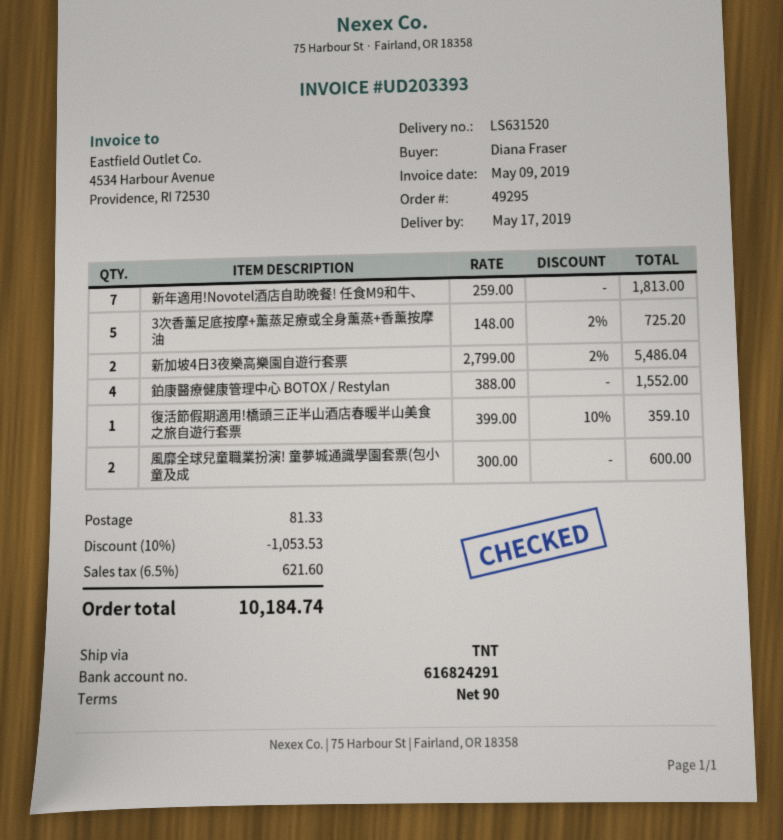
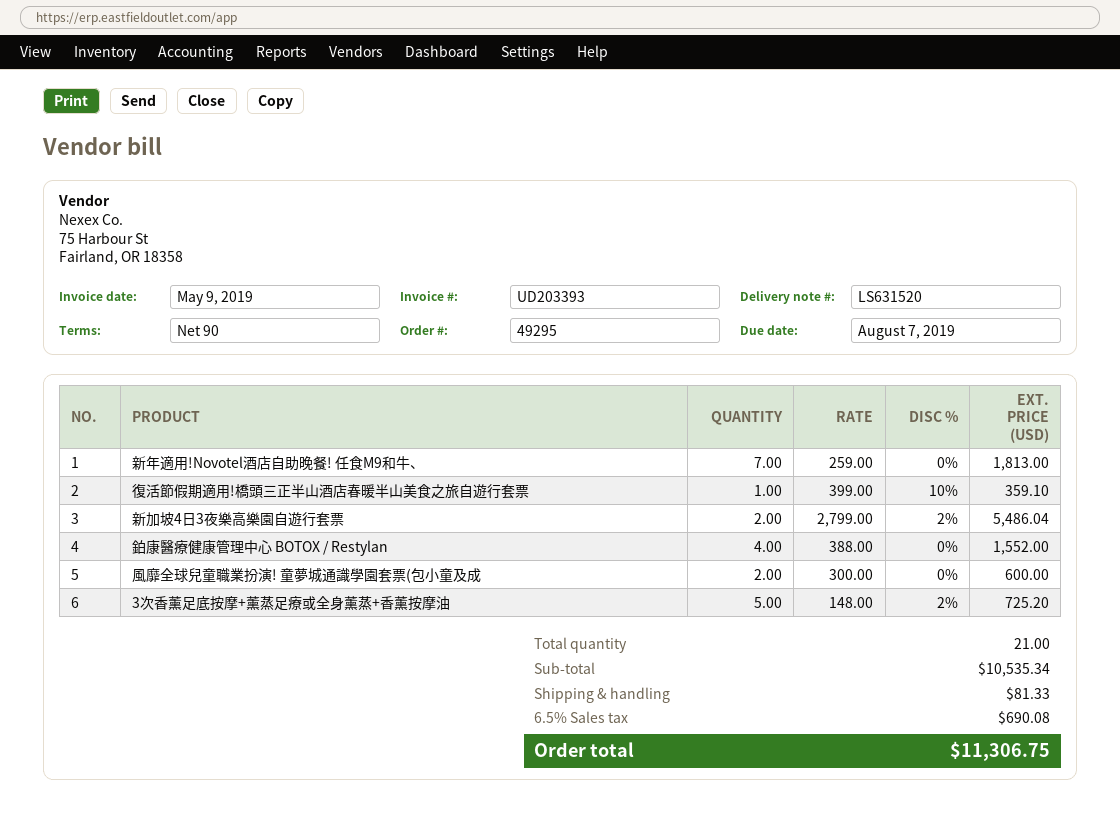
discount: 10% = 1053.53 -> none
tax: 6.5% = 621.60 -> 6.5% = 690.08
total: 10184.74 -> 11306.75

